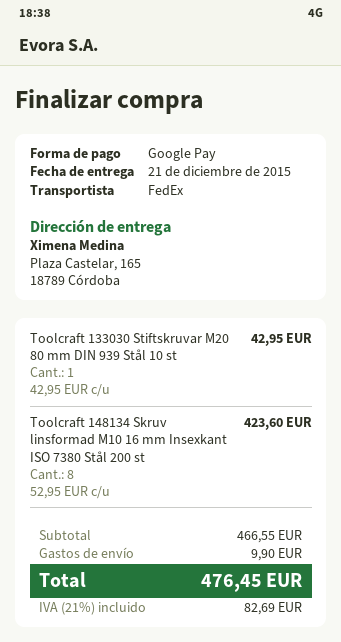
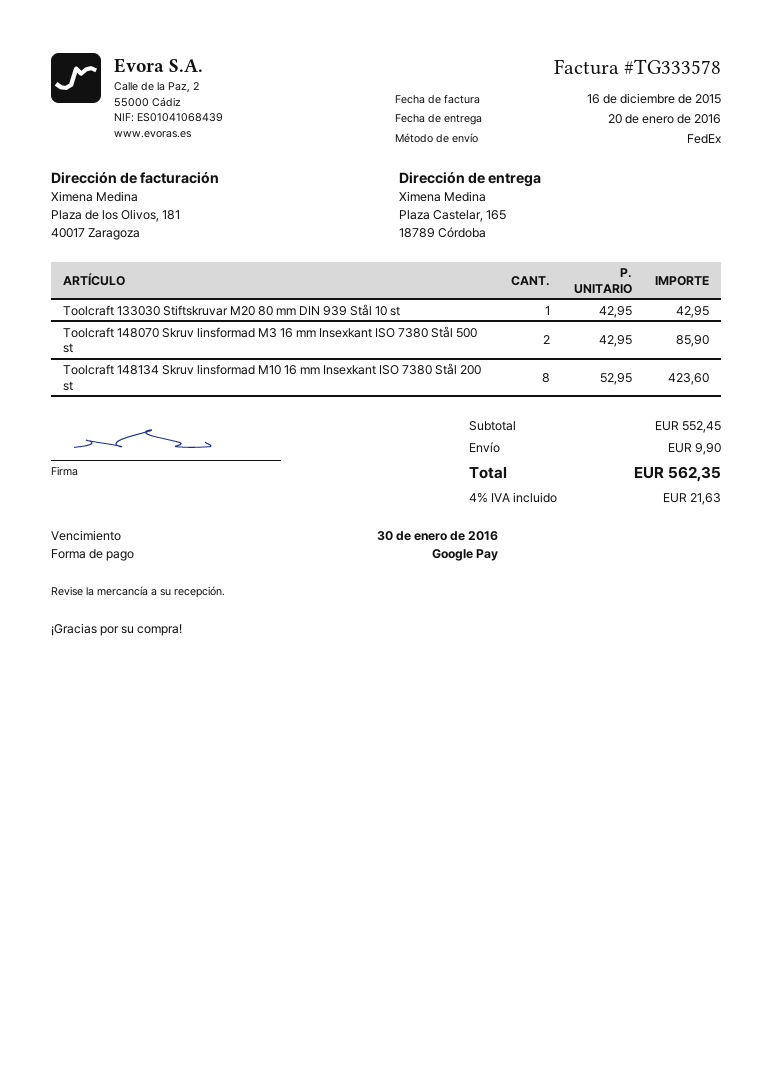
delivery date: 2015-12-21 -> 2016-01-20
Toolcraft 148070 Skruv linsformad M3 16 mm Insexkant ISO 7380 Stål 500 st: none -> 2 x 42.95 = 85.90
subtotal: 466.55 -> 552.45
tax: 21% = 82.69 -> 4% = 21.63
total: 476.45 -> 562.35

